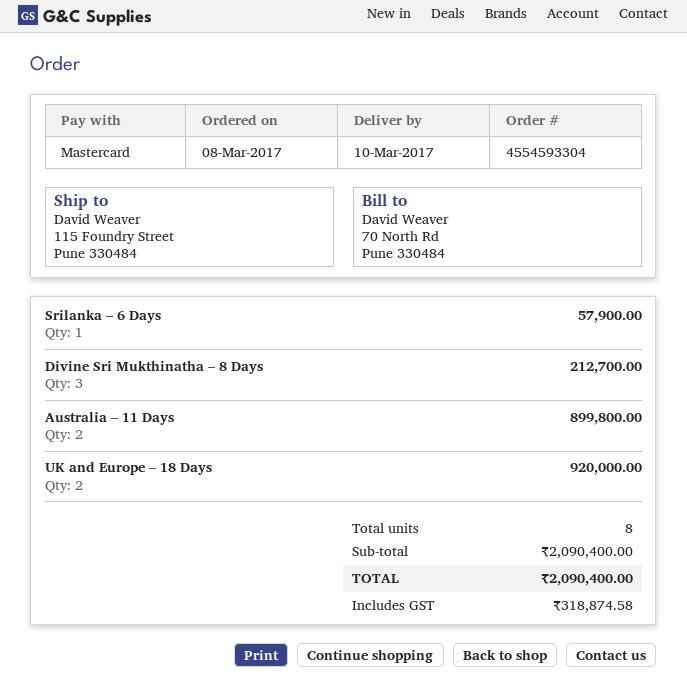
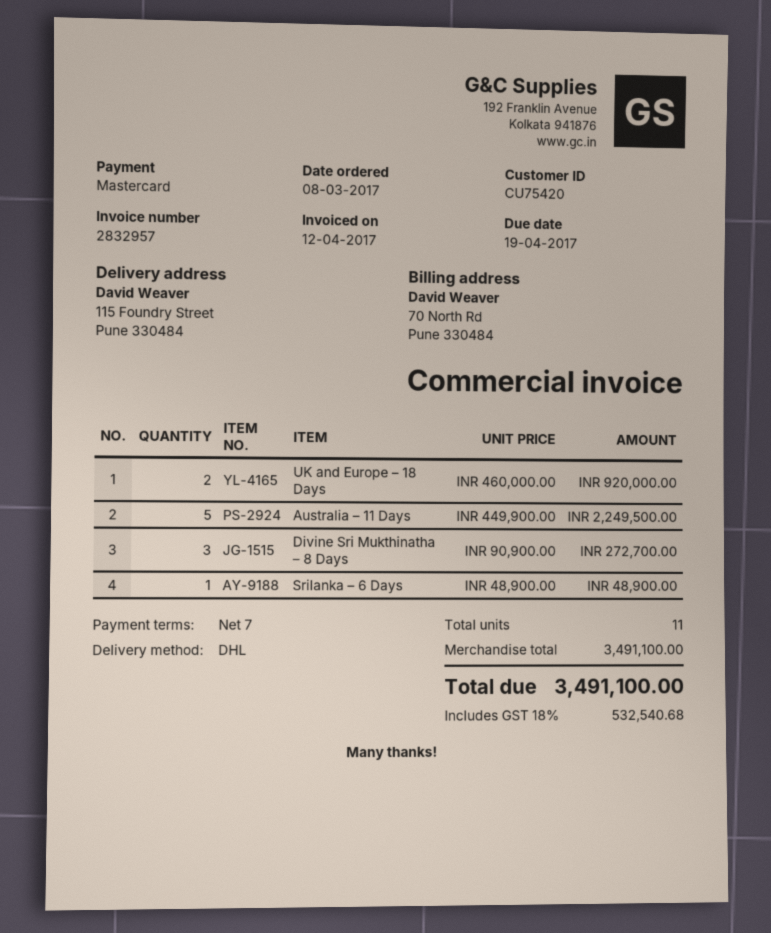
Srilanka – 6 Days: 1 for 57900.00 -> 1 for 48900.00
Divine Sri Mukthinatha – 8 Days: 3 for 212700.00 -> 3 for 272700.00
Australia – 11 Days: 2 for 899800.00 -> 5 for 2249500.00
total quantity: 8 -> 11
subtotal: 2090400.00 -> 3491100.00
tax: 318874.58 -> 532540.68
total: 2090400.00 -> 3491100.00

